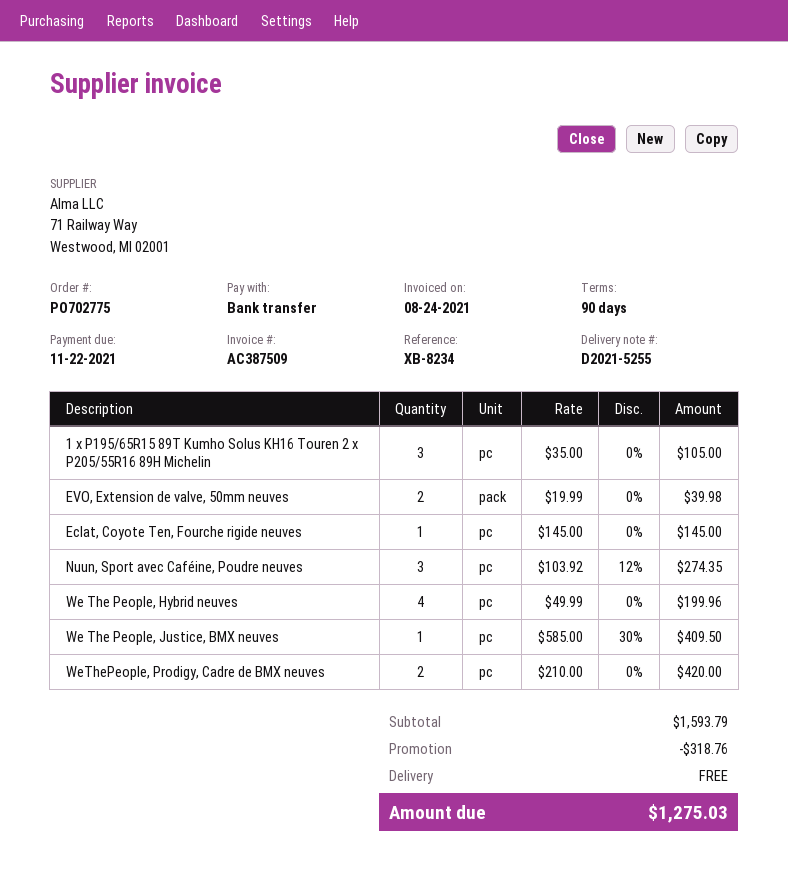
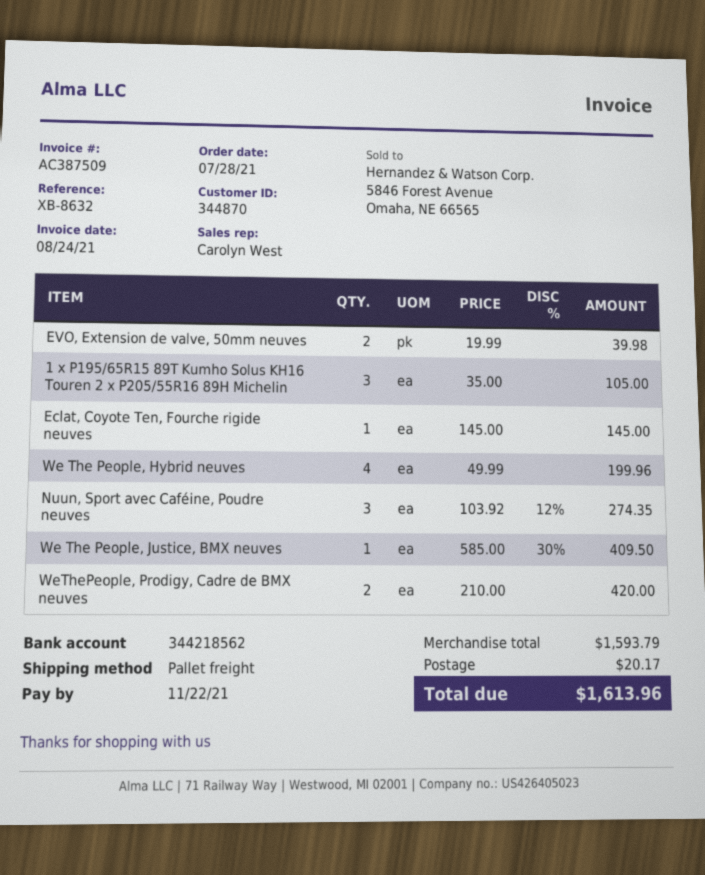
reference: XB-8234 -> XB-8632
discount: 318.76 -> none
shipping: 0.00 -> 20.17
total: 1275.03 -> 1613.96

